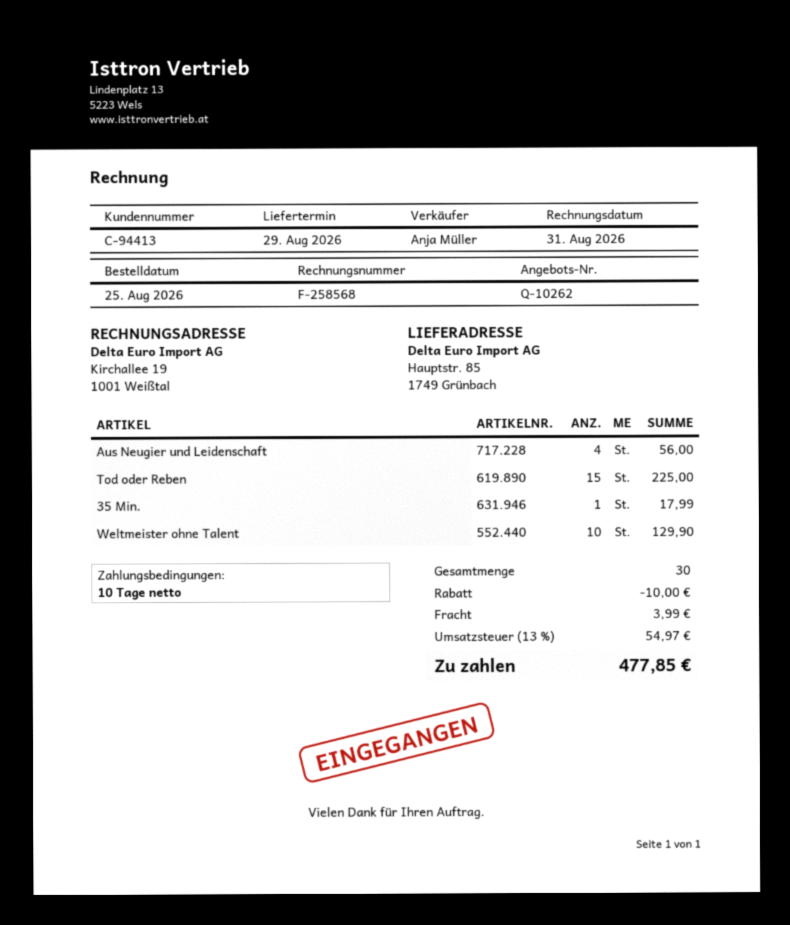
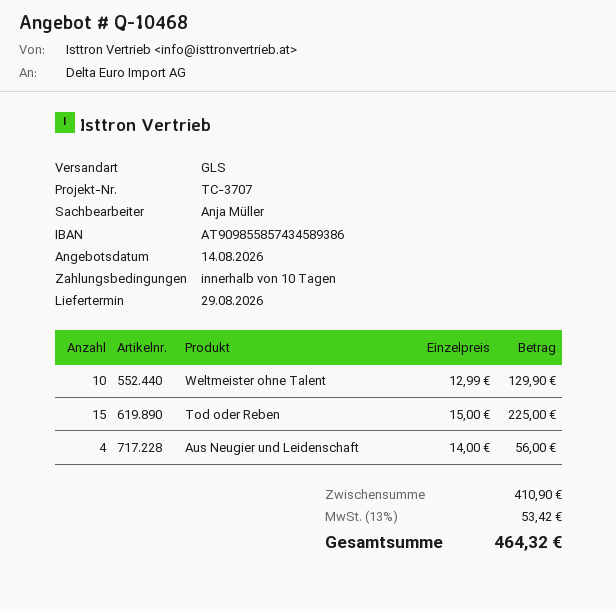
quote number: Q-10262 -> Q-10468
35 Min.: 1 for 17.99 -> none
discount: 10.00 -> none
shipping: 3.99 -> none
tax: 13% = 54.97 -> 13% = 53.42
total: 477.85 -> 464.32

